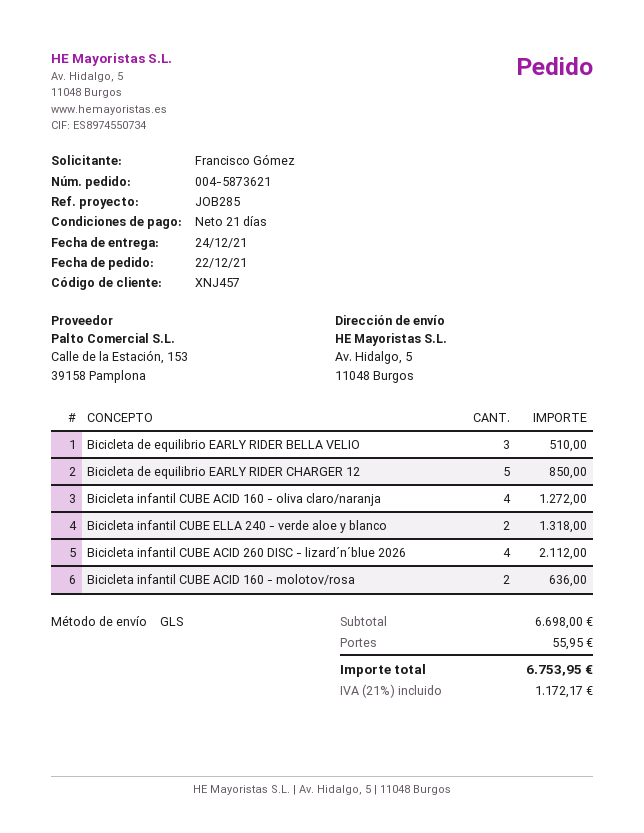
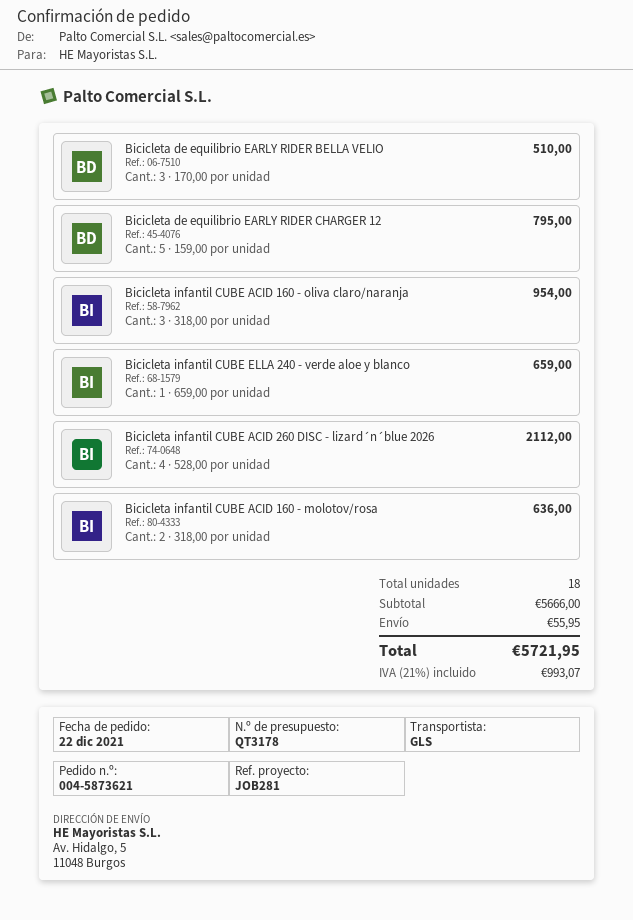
reference: JOB285 -> JOB281
Bicicleta de equilibrio EARLY RIDER CHARGER 12: 5 for 850.00 -> 5 for 795.00
Bicicleta infantil CUBE ACID 160 - oliva claro/naranja: 4 for 1272.00 -> 3 for 954.00
Bicicleta infantil CUBE ELLA 240 - verde aloe y blanco: 2 for 1318.00 -> 1 for 659.00
subtotal: 6698.00 -> 5666.00
tax: 21% = 1172.17 -> 21% = 993.07
total: 6753.95 -> 5721.95

